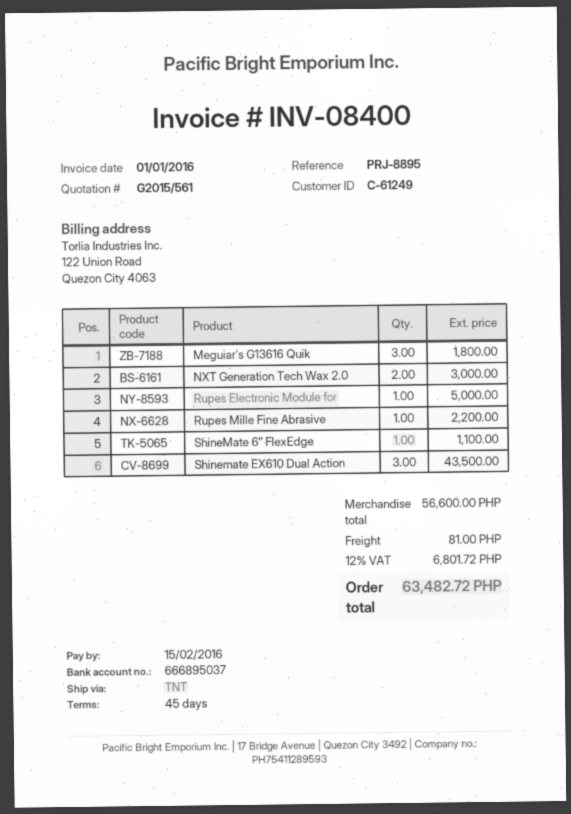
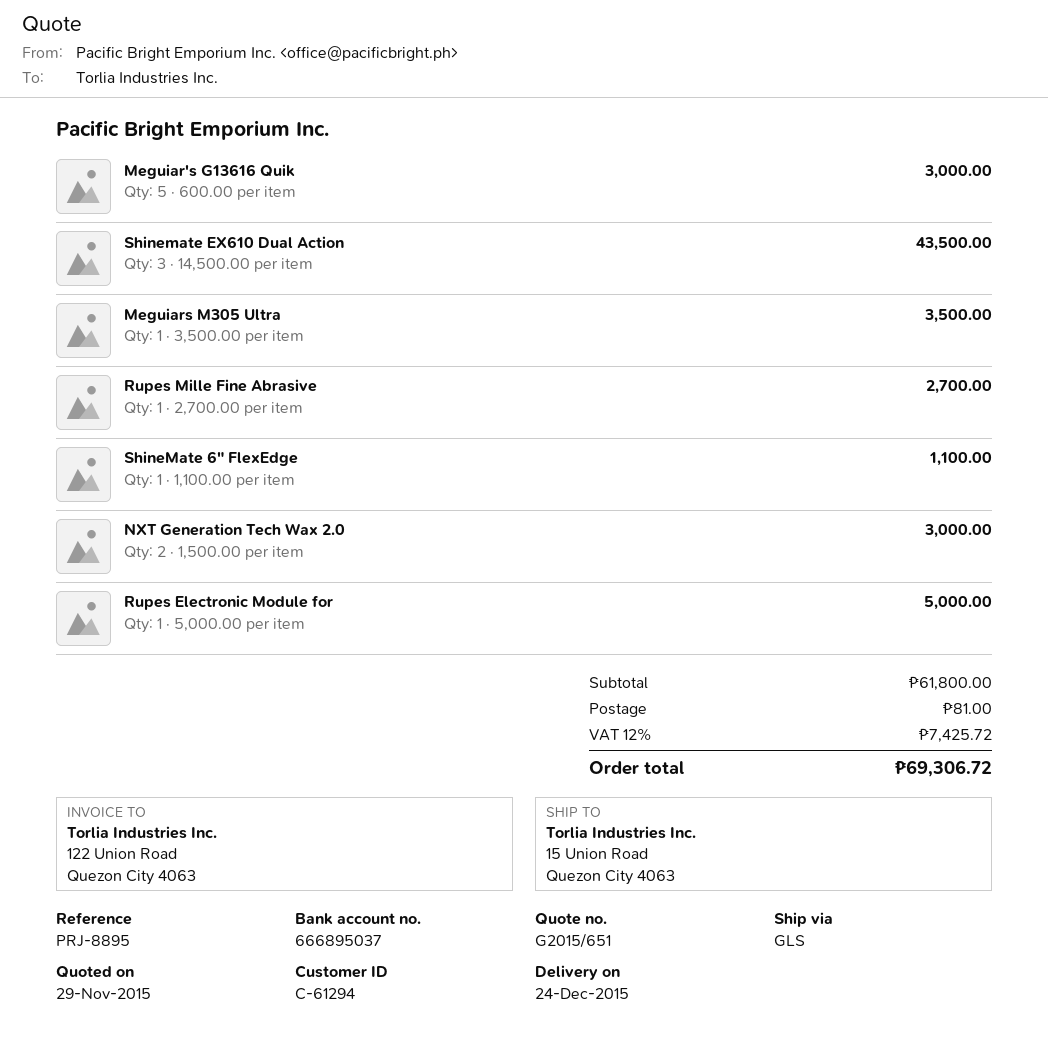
quote number: G2015/561 -> G2015/651
customer number: C-61249 -> C-61294
shipping method: TNT -> GLS
Meguiar's G13616 Quik: 3 for 1800.00 -> 5 for 3000.00
Rupes Mille Fine Abrasive: 1 for 2200.00 -> 1 for 2700.00
Meguiars M305 Ultra: none -> 1 for 3500.00
subtotal: 56600.00 -> 61800.00
tax: 12% = 6801.72 -> 12% = 7425.72
total: 63482.72 -> 69306.72

